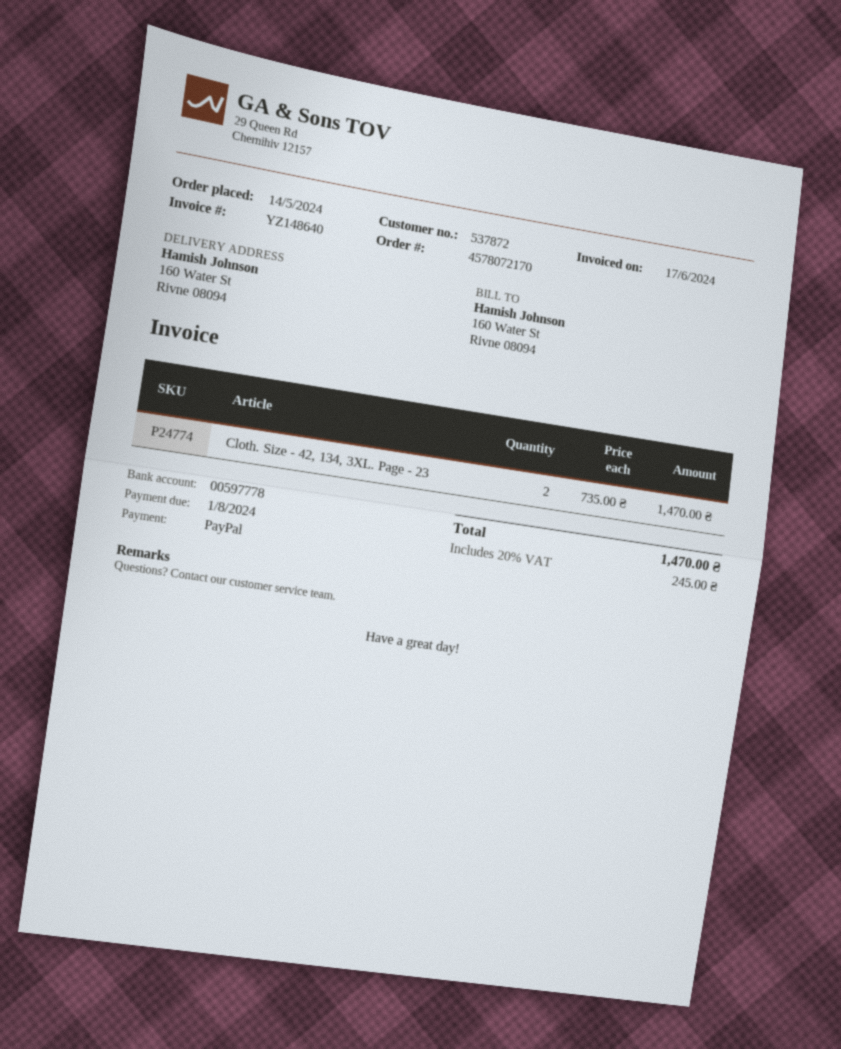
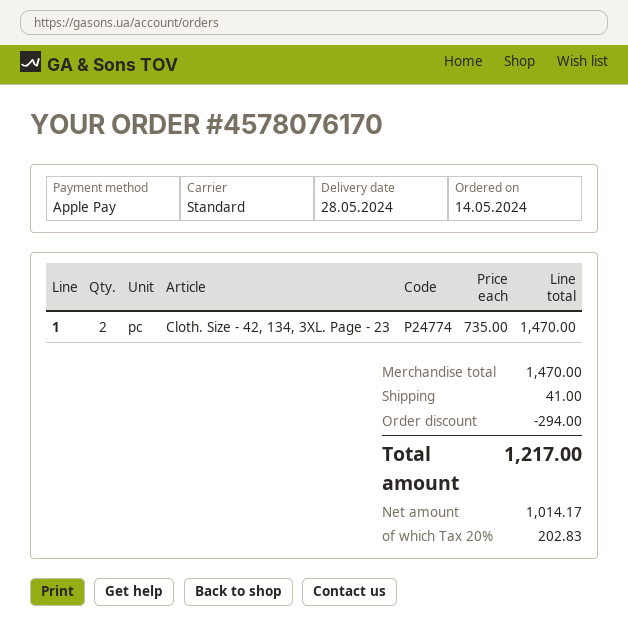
order number: 4578072170 -> 4578076170
payment method: PayPal -> Apple Pay
discount: none -> 294.00
shipping: none -> 41.00
tax: 20% = 245.00 -> 20% = 202.83
total: 1470.00 -> 1217.00

